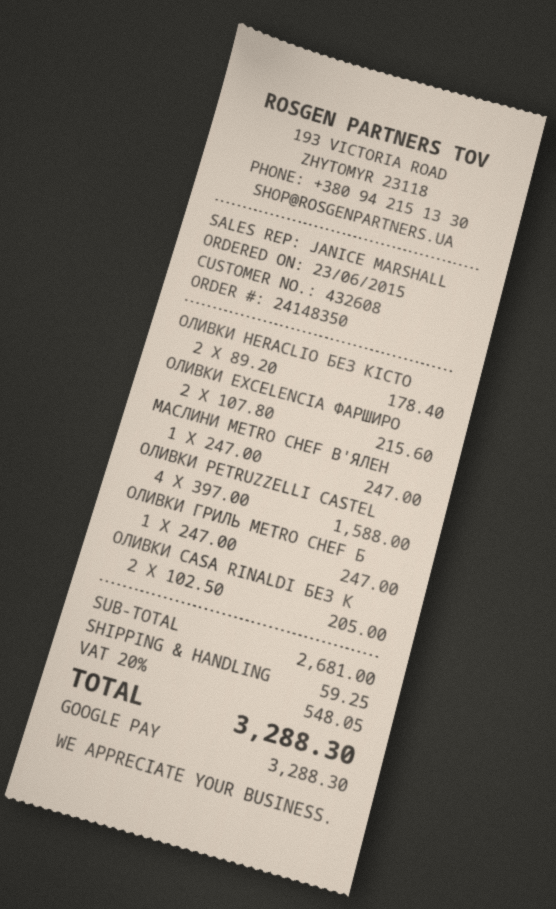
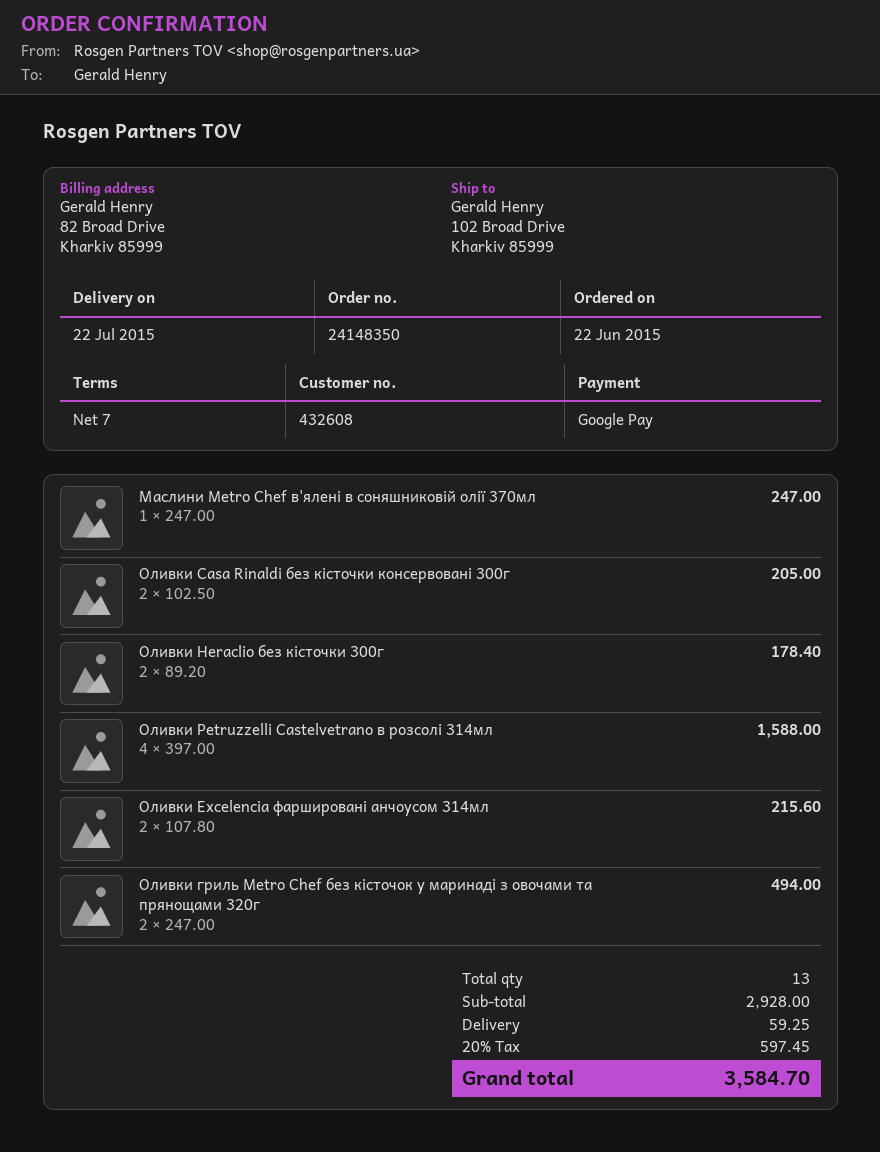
order date: 2015-06-23 -> 2015-06-22
ОЛИВКИ ГРИЛЬ METRO CHEF Б: 1 x 247.00 = 247.00 -> 2 x 247.00 = 494.00
subtotal: 2681.00 -> 2928.00
tax: 20% = 548.05 -> 20% = 597.45
total: 3288.30 -> 3584.70

